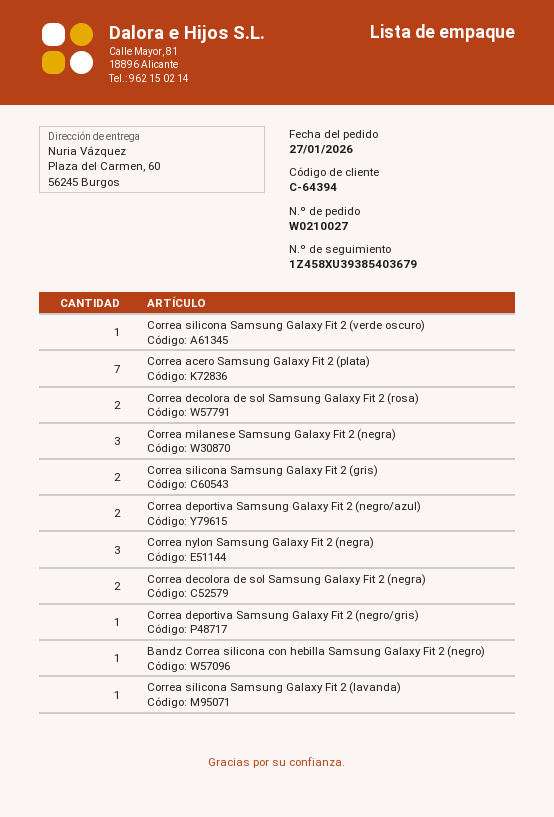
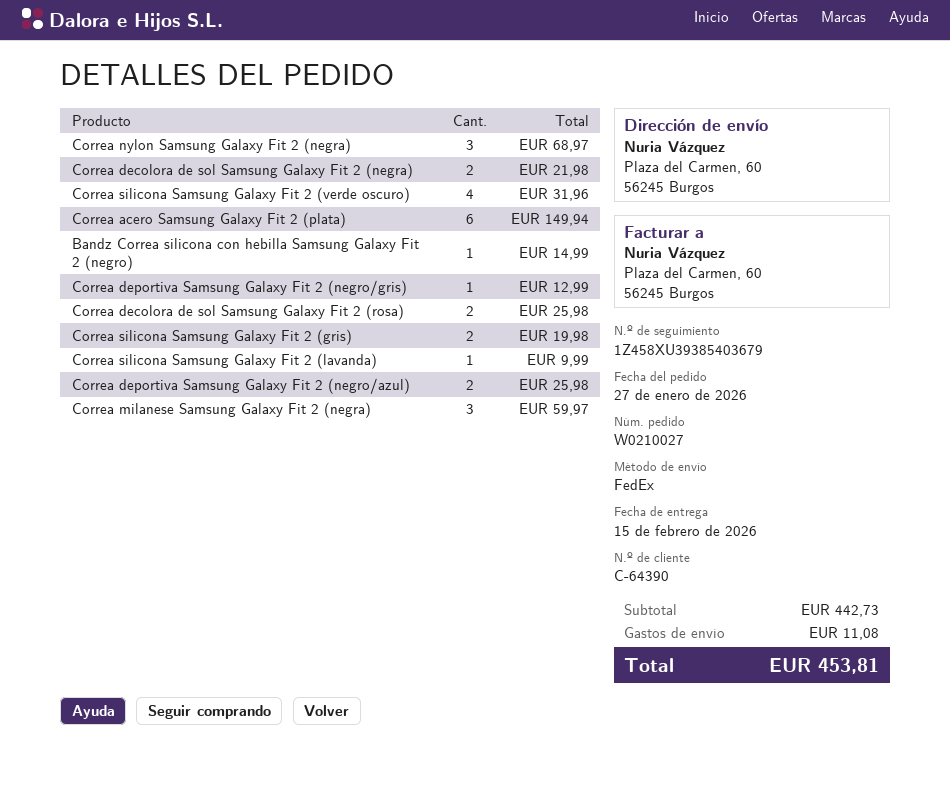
customer number: C-64394 -> C-64390
Correa silicona Samsung Galaxy Fit 2 (verde oscuro): 1 -> 4
Correa acero Samsung Galaxy Fit 2 (plata): 7 -> 6

